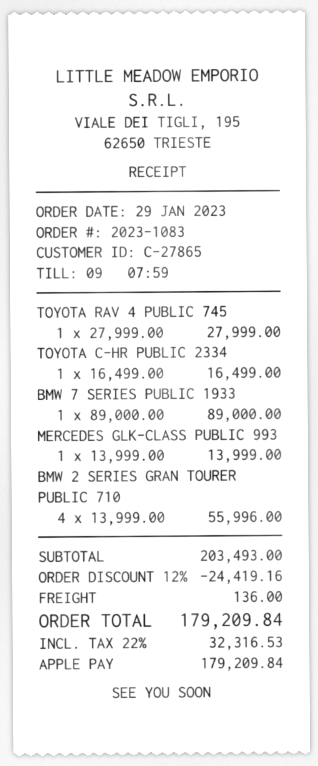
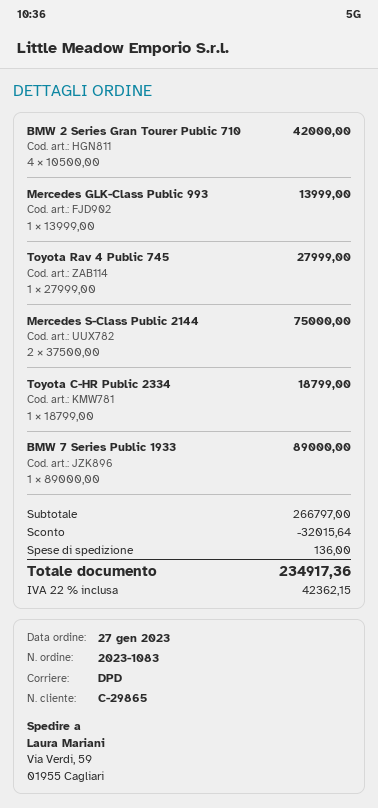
order date: 2023-01-29 -> 2023-01-27
customer number: C-27865 -> C-29865
TOYOTA C-HR PUBLIC 2334: 1 x 16499.00 = 16499.00 -> 1 x 18799.00 = 18799.00
BMW 2 SERIES GRAN TOURER PUBLIC 710: 4 x 13999.00 = 55996.00 -> 4 x 10500.00 = 42000.00
Mercedes S-Class Public 2144: none -> 2 x 37500.00 = 75000.00
subtotal: 203493.00 -> 266797.00
discount: 24419.16 -> 32015.64
tax: 22% = 32316.53 -> 22% = 42362.15
total: 179209.84 -> 234917.36

